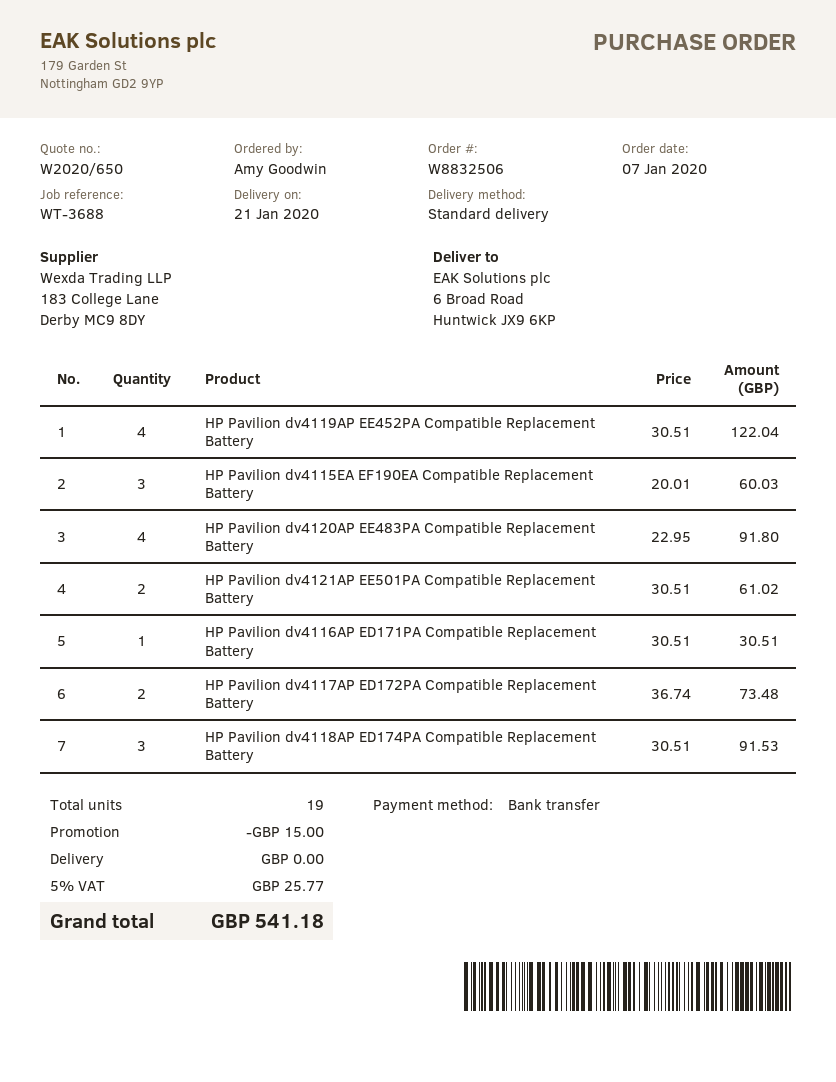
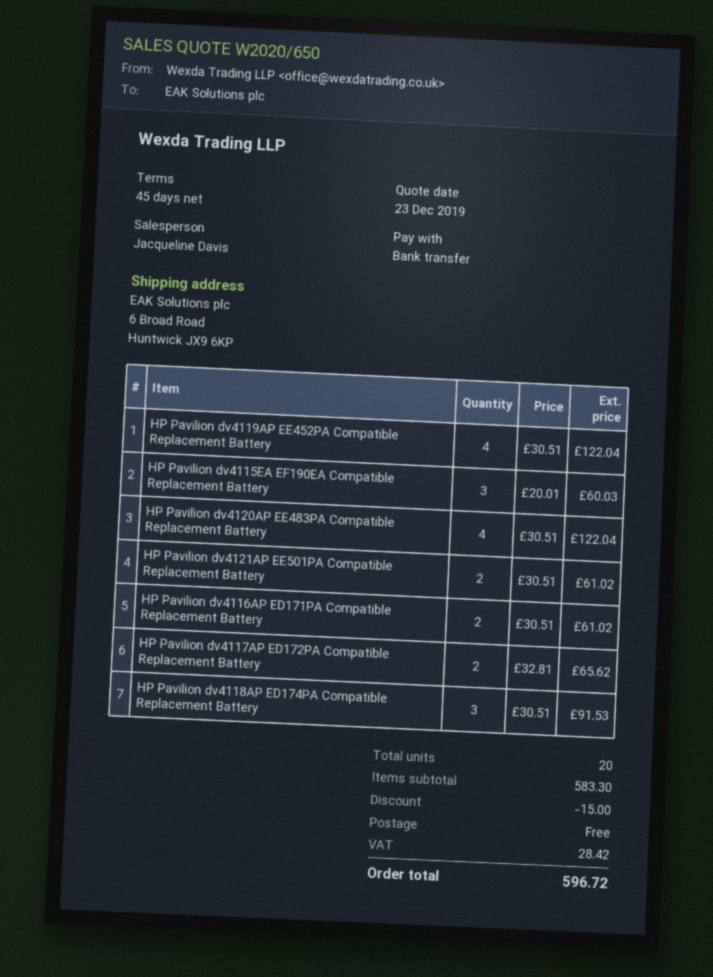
HP Pavilion dv4120AP EE483PA Compatible Replacement Battery: 4 x 22.95 = 91.80 -> 4 x 30.51 = 122.04
HP Pavilion dv4116AP ED171PA Compatible Replacement Battery: 1 x 30.51 = 30.51 -> 2 x 30.51 = 61.02
HP Pavilion dv4117AP ED172PA Compatible Replacement Battery: 2 x 36.74 = 73.48 -> 2 x 32.81 = 65.62
total quantity: 19 -> 20
tax: 25.77 -> 28.42
total: 541.18 -> 596.72

